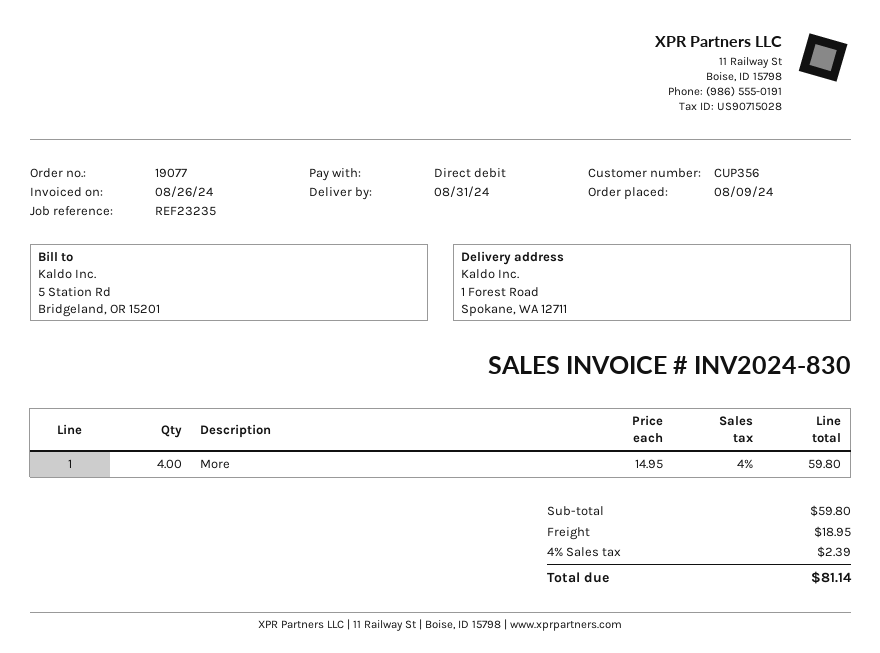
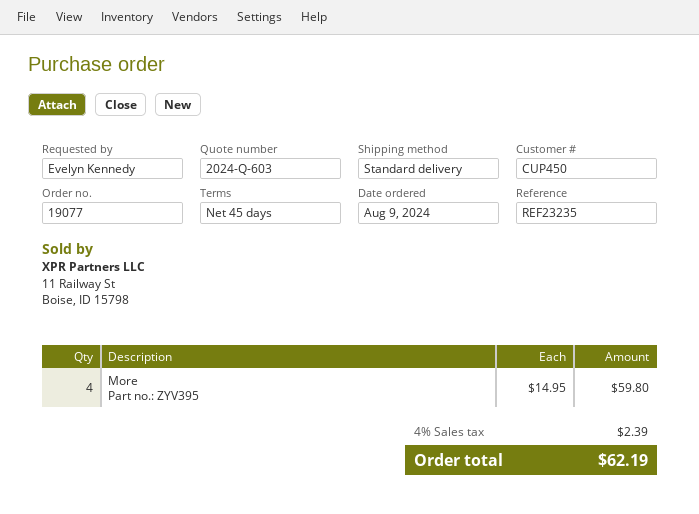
customer number: CUP356 -> CUP450
shipping: 18.95 -> none
total: 81.14 -> 62.19

